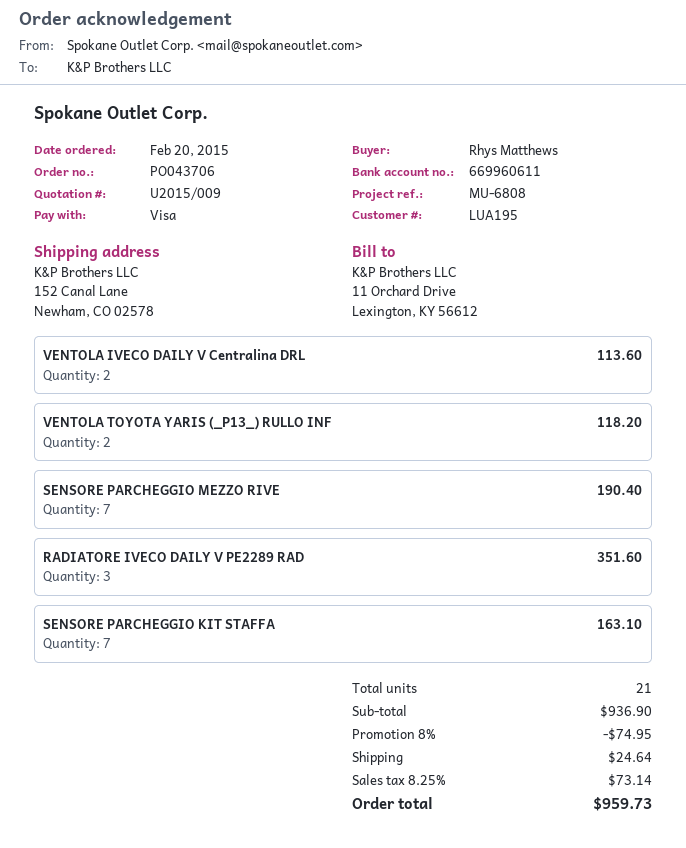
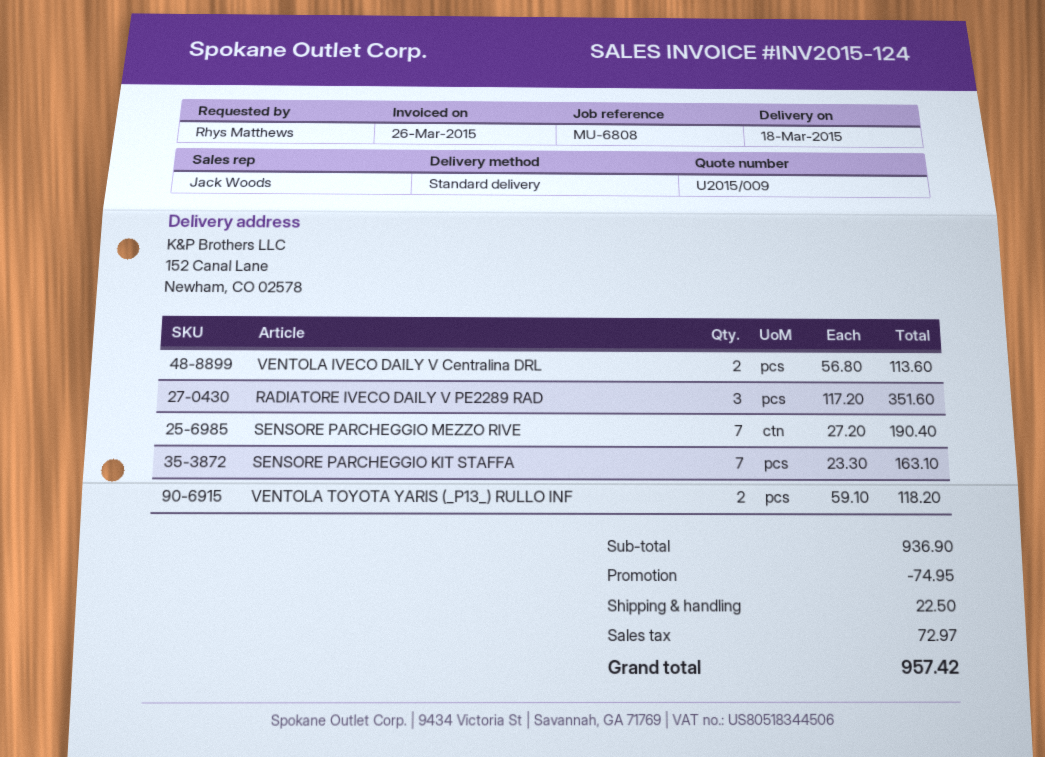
shipping: 24.64 -> 22.50
tax: 73.14 -> 72.97
total: 959.73 -> 957.42

